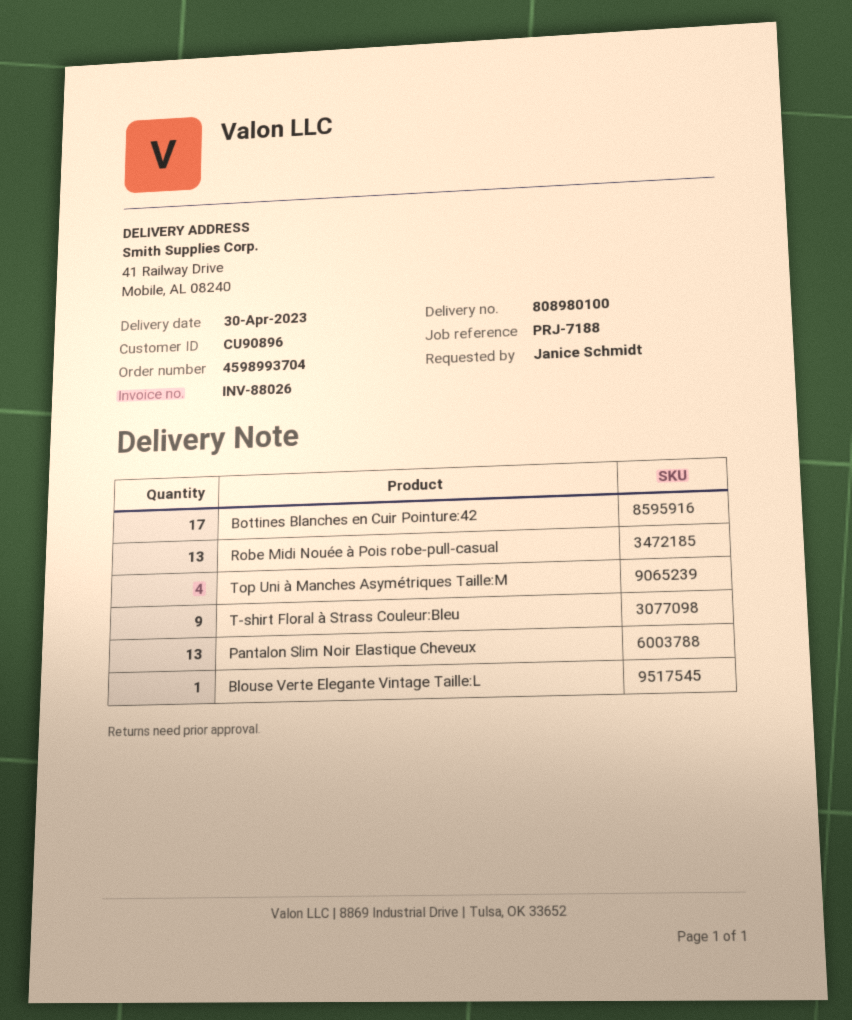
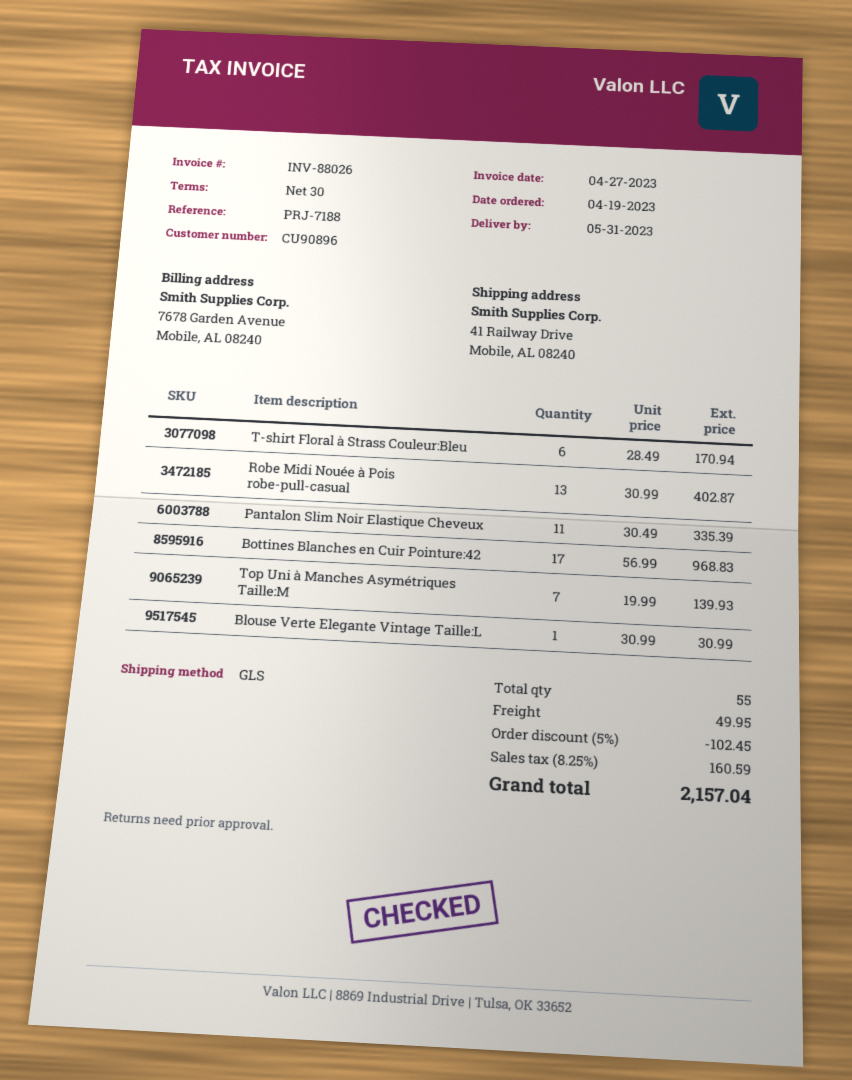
delivery date: 2023-04-30 -> 2023-05-31
Top Uni à Manches Asymétriques Taille:M: 4 -> 7
T-shirt Floral à Strass Couleur:Bleu: 9 -> 6
Pantalon Slim Noir Elastique Cheveux: 13 -> 11

